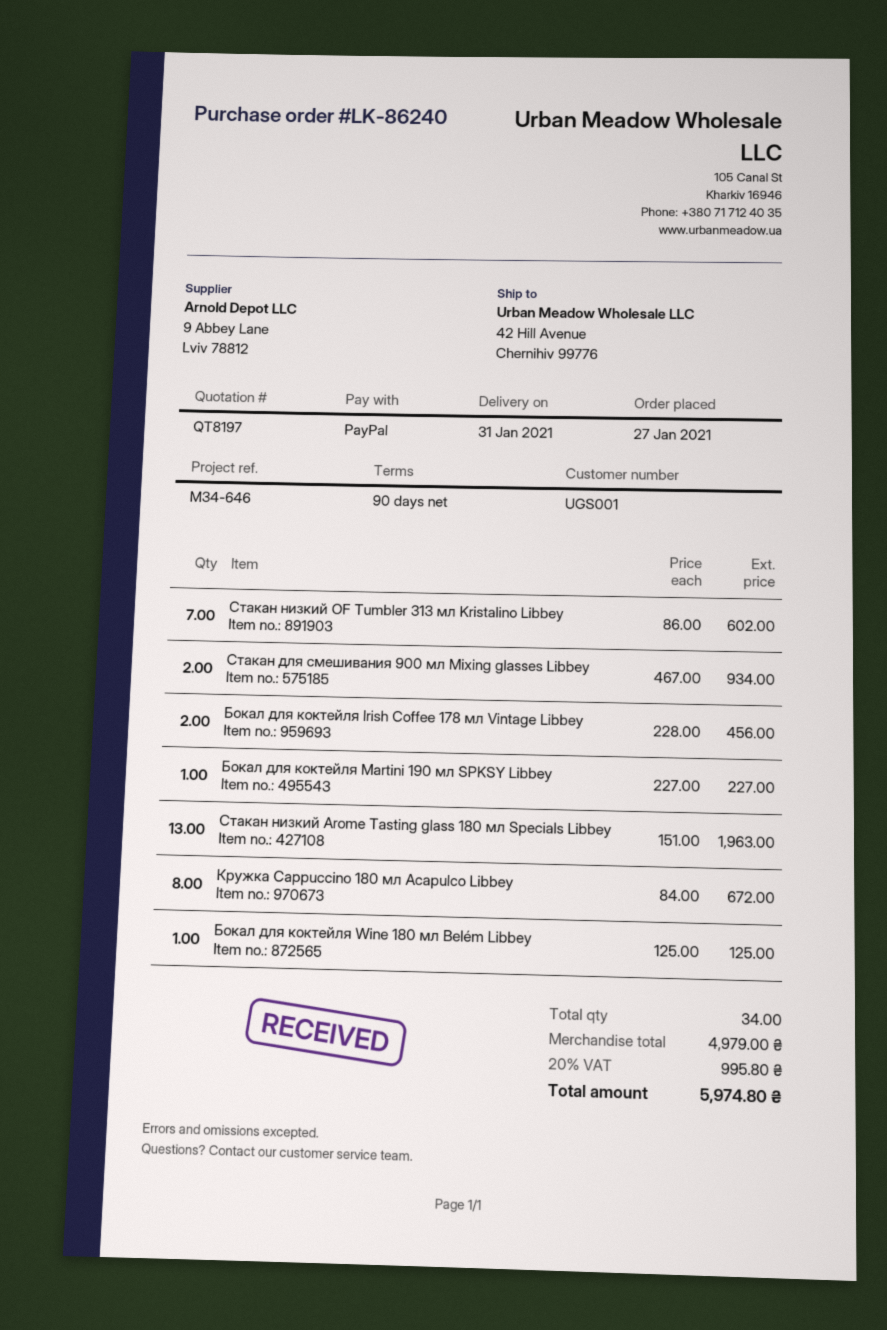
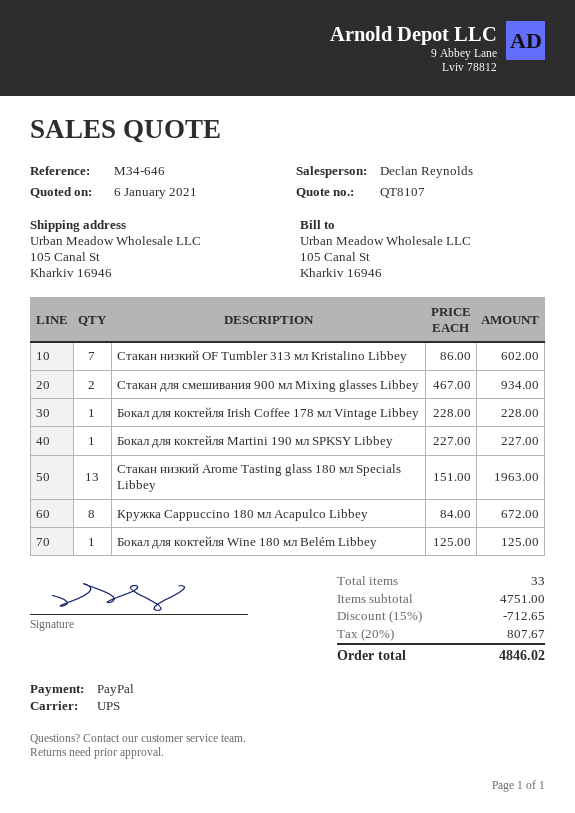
quote number: QT8197 -> QT8107
ship to: 42 Hill Avenue, Chernihiv 99776 -> 105 Canal St, Kharkiv 16946
Бокал для коктейля Irish Coffee 178 мл Vintage Libbey: 2 x 228.00 = 456.00 -> 1 x 228.00 = 228.00
total quantity: 34 -> 33
subtotal: 4979.00 -> 4751.00
discount: none -> 15% = 712.65
tax: 20% = 995.80 -> 20% = 807.67
total: 5974.80 -> 4846.02

